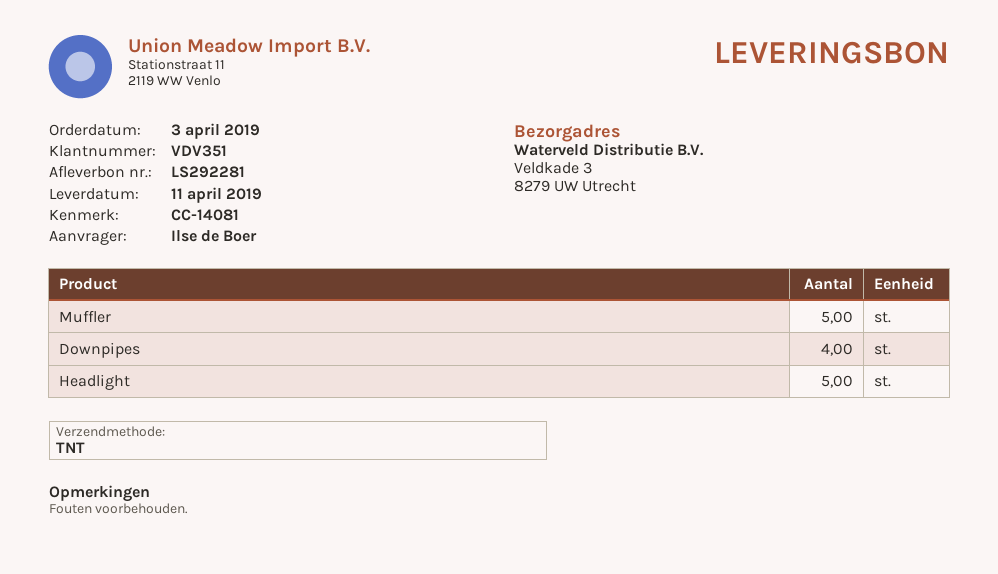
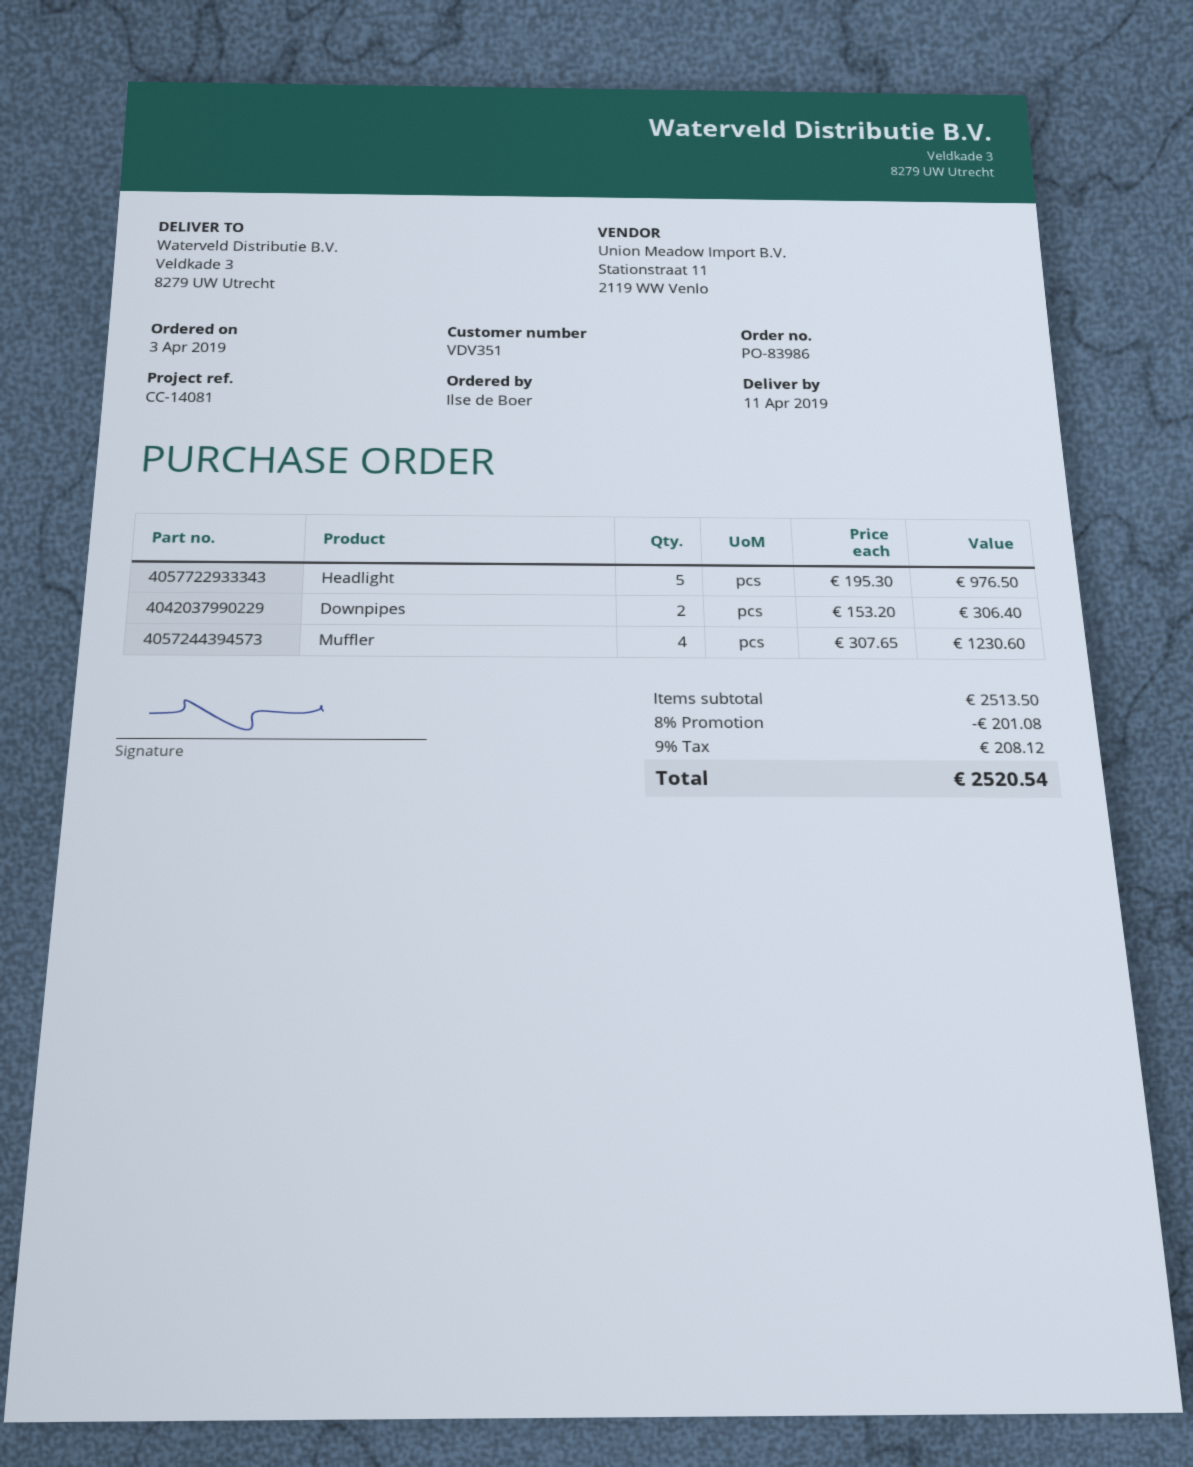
Muffler: 5 -> 4
Downpipes: 4 -> 2

